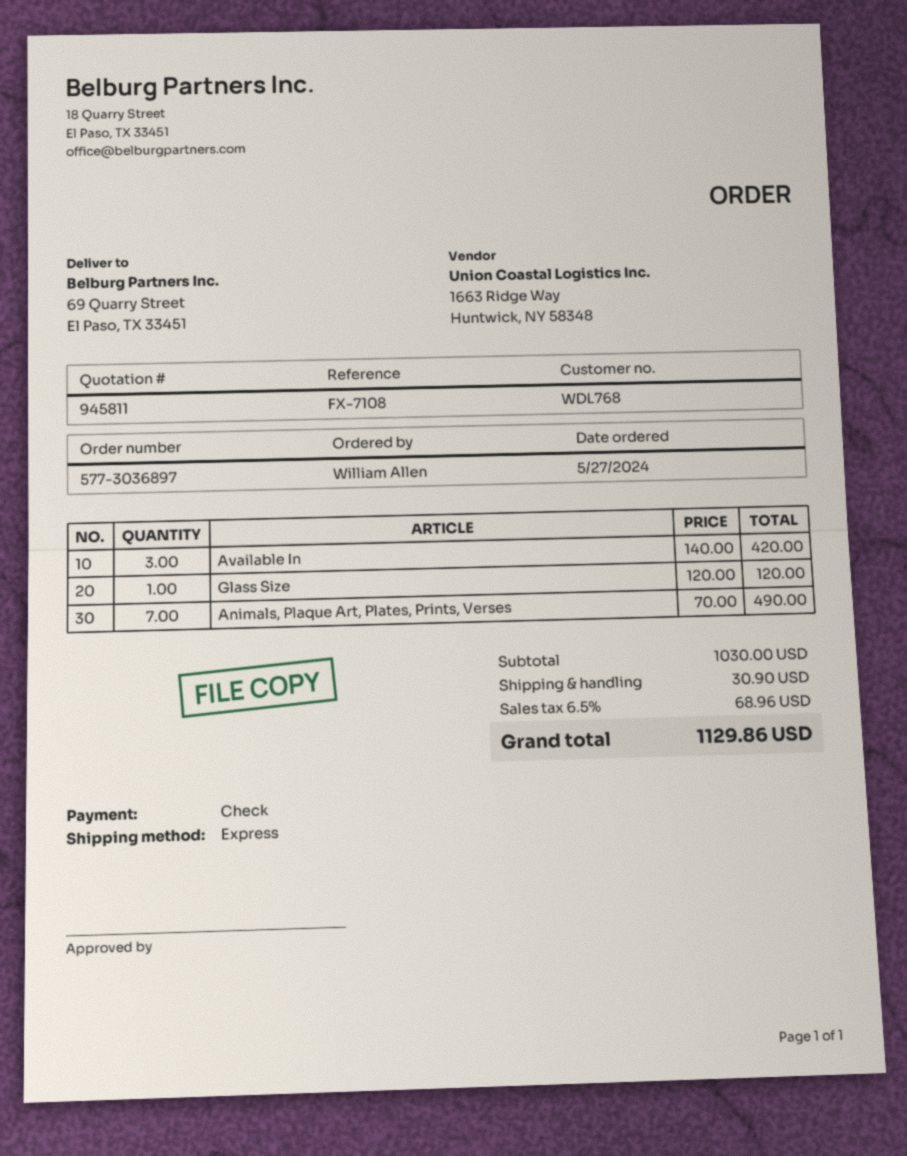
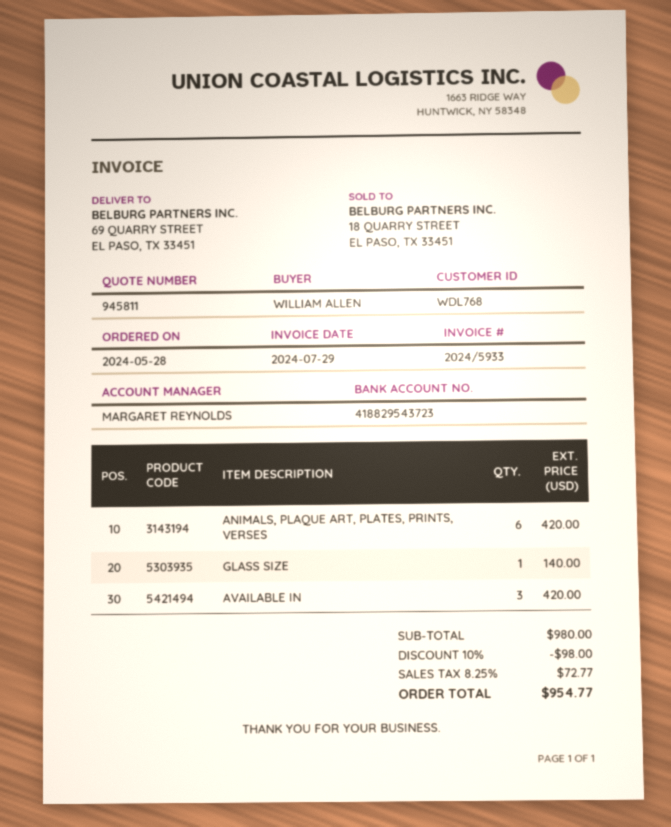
order date: 2024-05-27 -> 2024-05-28
Glass Size: 1 for 120.00 -> 1 for 140.00
Animals, Plaque Art, Plates, Prints, Verses: 7 for 490.00 -> 6 for 420.00
subtotal: 1030.00 -> 980.00
discount: none -> 10% = 98.00
shipping: 30.90 -> none
tax: 6.5% = 68.96 -> 8.25% = 72.77
total: 1129.86 -> 954.77

